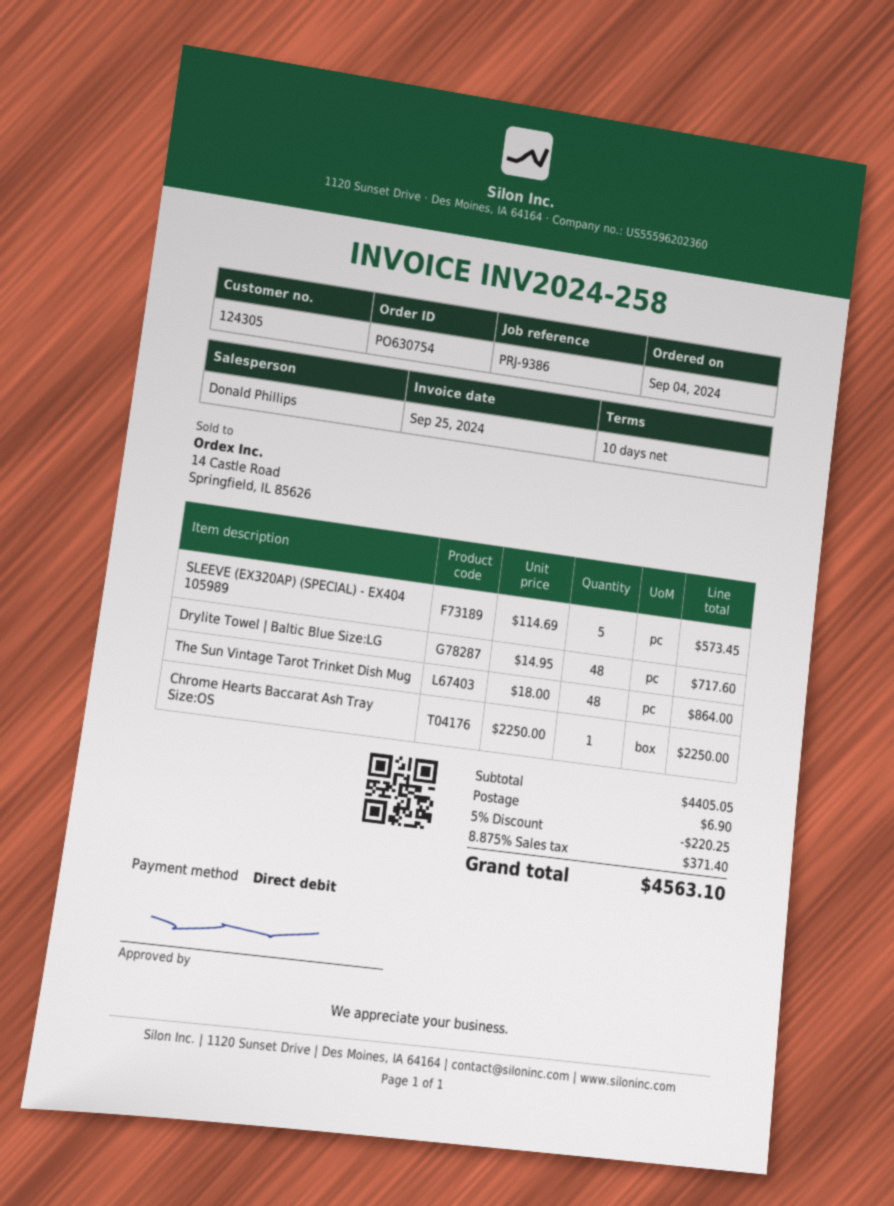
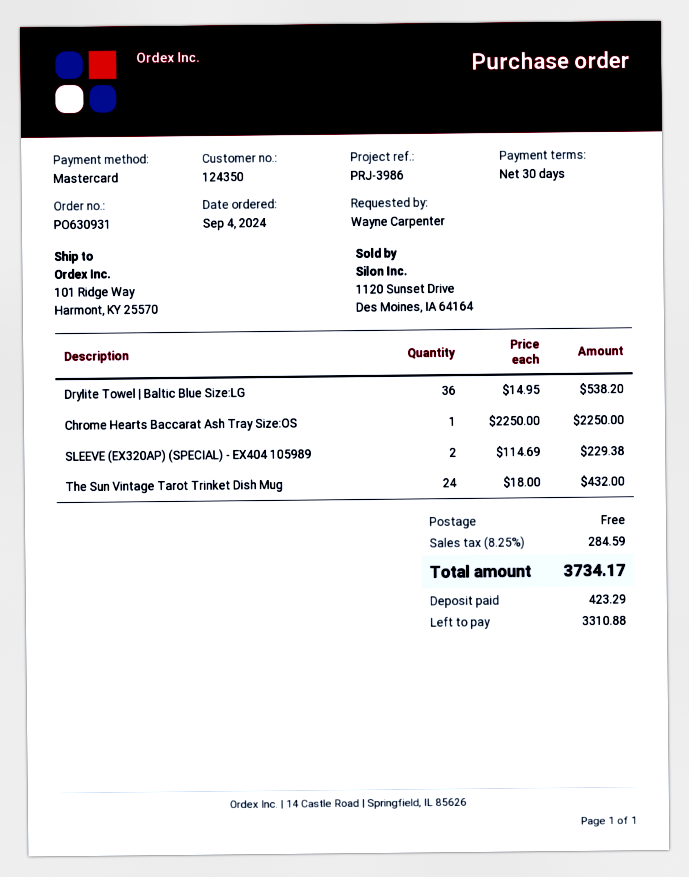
order number: PO630754 -> PO630931
payment terms: 10 days -> 30 days
customer number: 124305 -> 124350
reference: PRJ-9386 -> PRJ-3986
payment method: direct debit -> Mastercard
SLEEVE (EX320AP) (SPECIAL) - EX404 105989: 5 x 114.69 = 573.45 -> 2 x 114.69 = 229.38
Drylite Towel | Baltic Blue Size:LG: 48 x 14.95 = 717.60 -> 36 x 14.95 = 538.20
The Sun Vintage Tarot Trinket Dish Mug: 48 x 18.00 = 864.00 -> 24 x 18.00 = 432.00
discount: 5% = 220.25 -> none
shipping: 6.90 -> 0.00
tax: 8.875% = 371.40 -> 8.25% = 284.59
total: 4563.10 -> 3734.17

